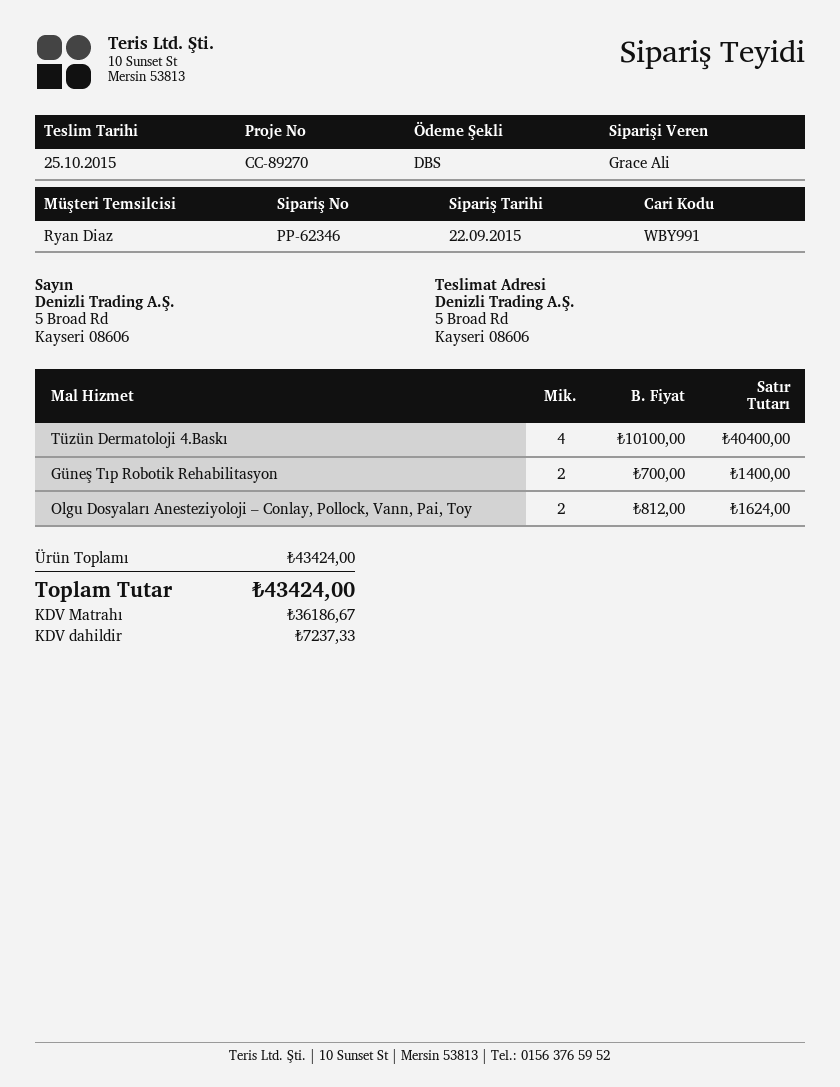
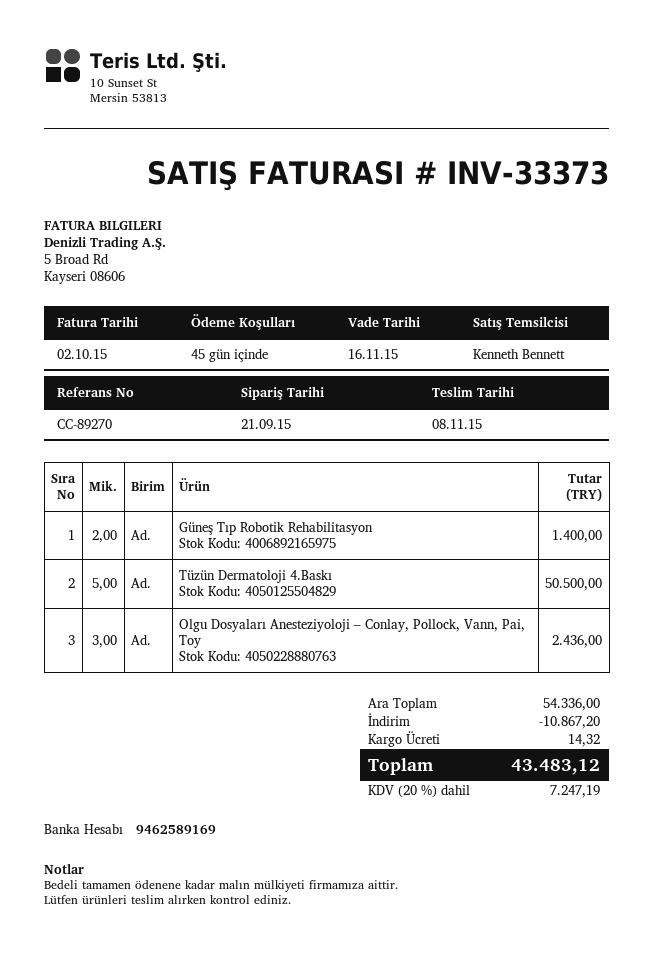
order date: 2015-09-22 -> 2015-09-21
delivery date: 2015-10-25 -> 2015-11-08
sales rep: Ryan Diaz -> Kenneth Bennett
Tüzün Dermatoloji 4.Baskı: 4 for 40400.00 -> 5 for 50500.00
Olgu Dosyaları Anesteziyoloji – Conlay, Pollock, Vann, Pai, Toy: 2 for 1624.00 -> 3 for 2436.00
subtotal: 43424.00 -> 54336.00
discount: none -> 10867.20
shipping: none -> 14.32
tax: 7237.33 -> 7247.19
total: 43424.00 -> 43483.12

